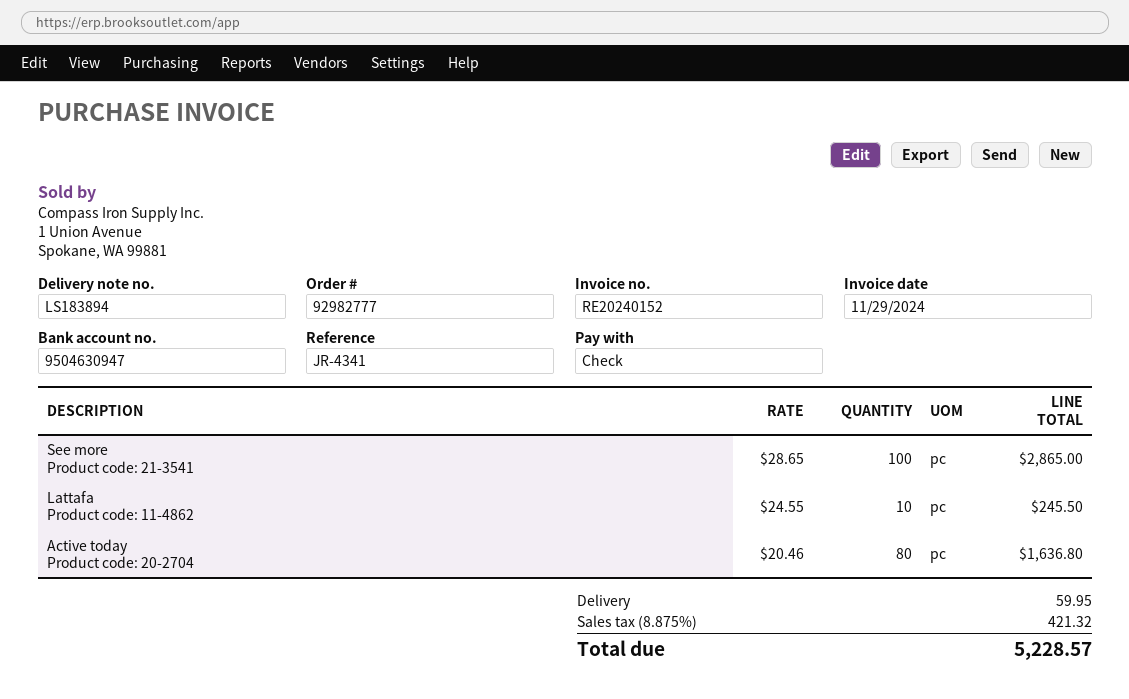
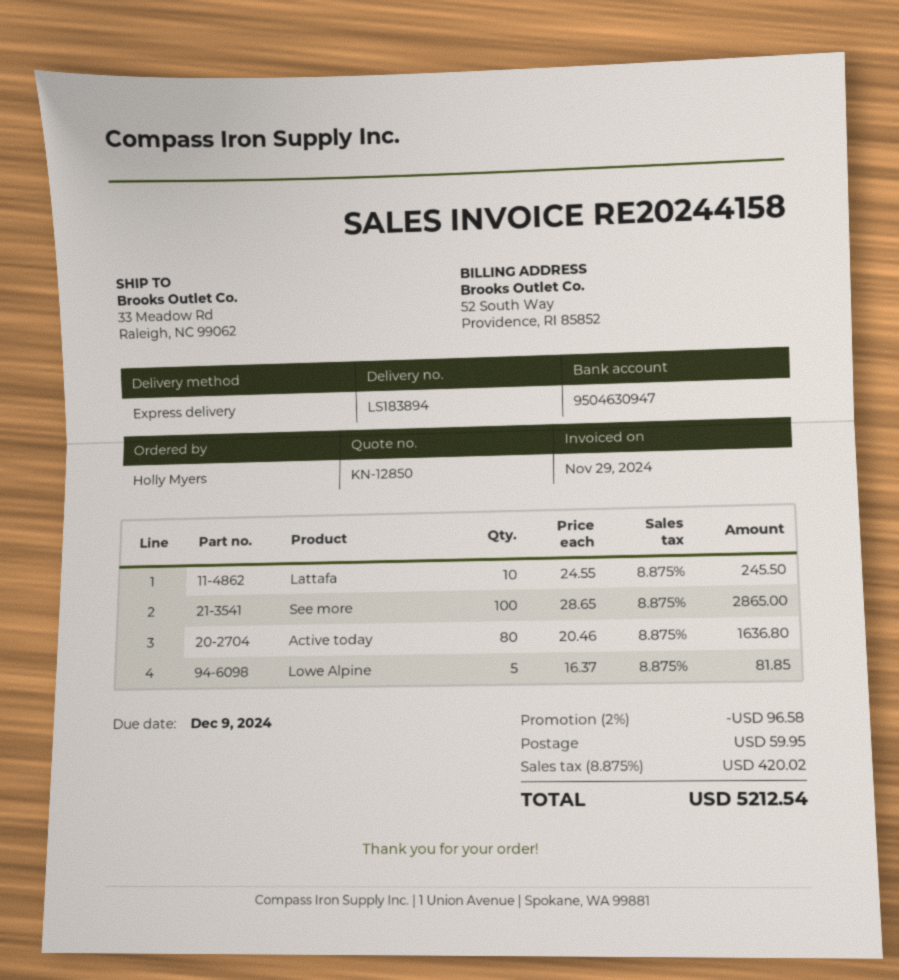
invoice number: RE20240152 -> RE20244158
Lowe Alpine: none -> 5 x 16.37 = 81.85
discount: none -> 2% = 96.58
tax: 8.875% = 421.32 -> 8.875% = 420.02
total: 5228.57 -> 5212.54

